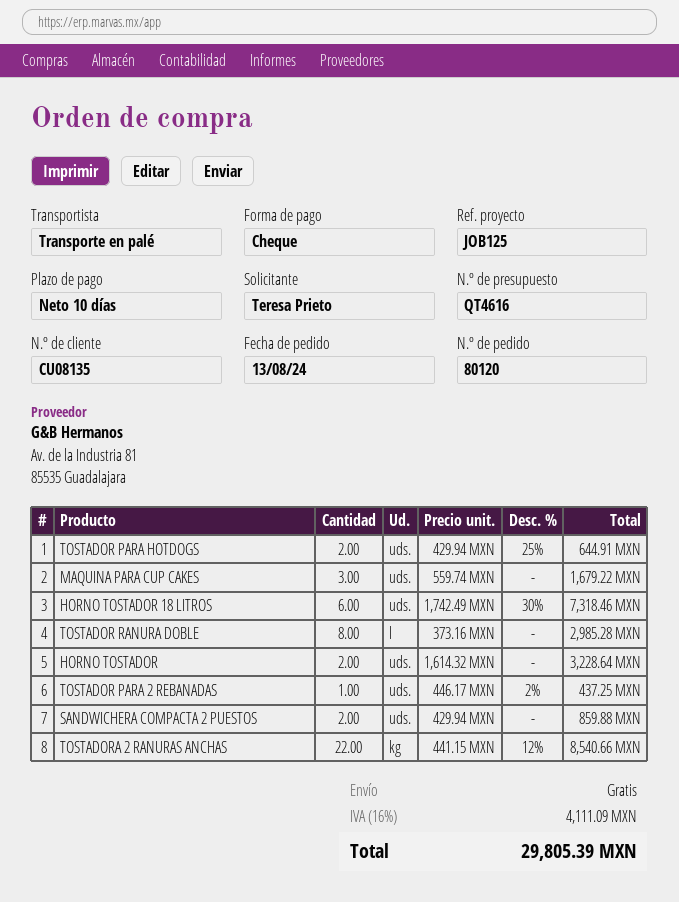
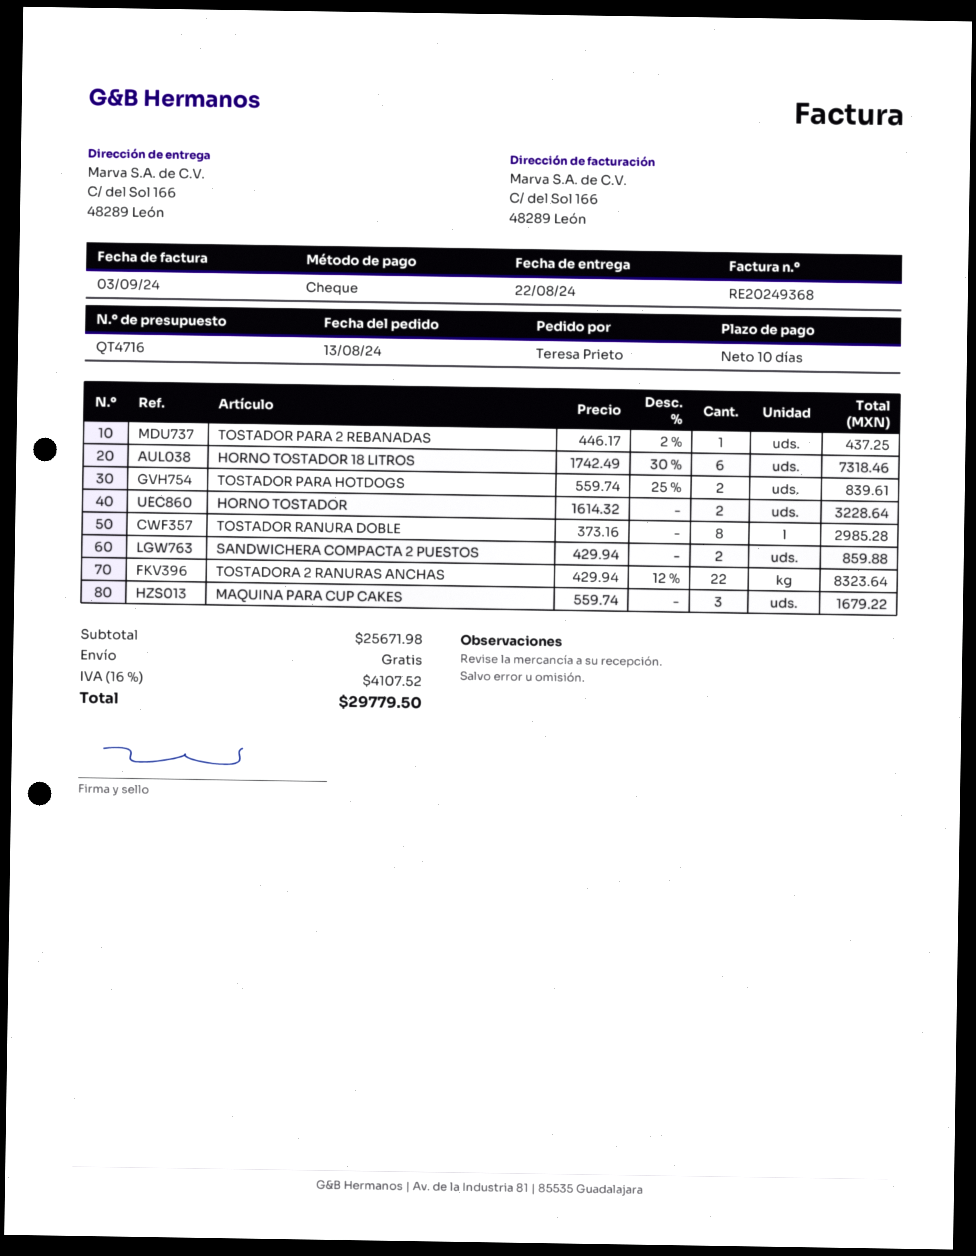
quote number: QT4616 -> QT4716
TOSTADOR PARA HOTDOGS: 2 x 429.94 - 25% = 644.91 -> 2 x 559.74 - 25% = 839.61
TOSTADORA 2 RANURAS ANCHAS: 22 x 441.15 - 12% = 8540.66 -> 22 x 429.94 - 12% = 8323.64
tax: 16% = 4111.09 -> 16% = 4107.52
total: 29805.39 -> 29779.50

